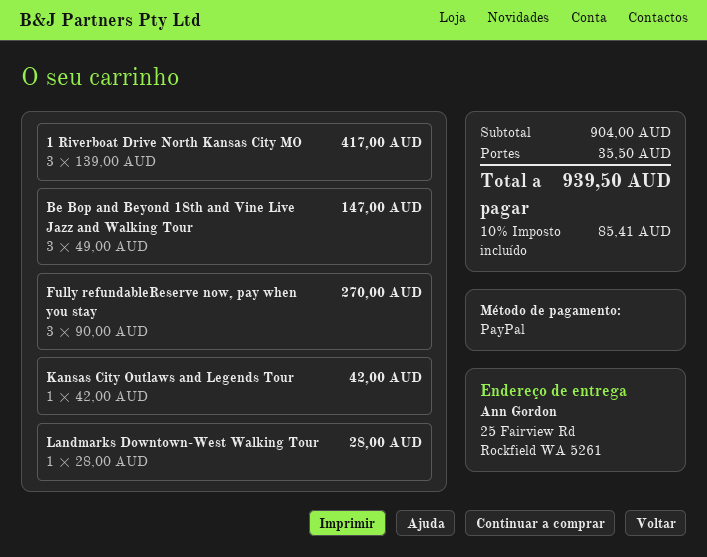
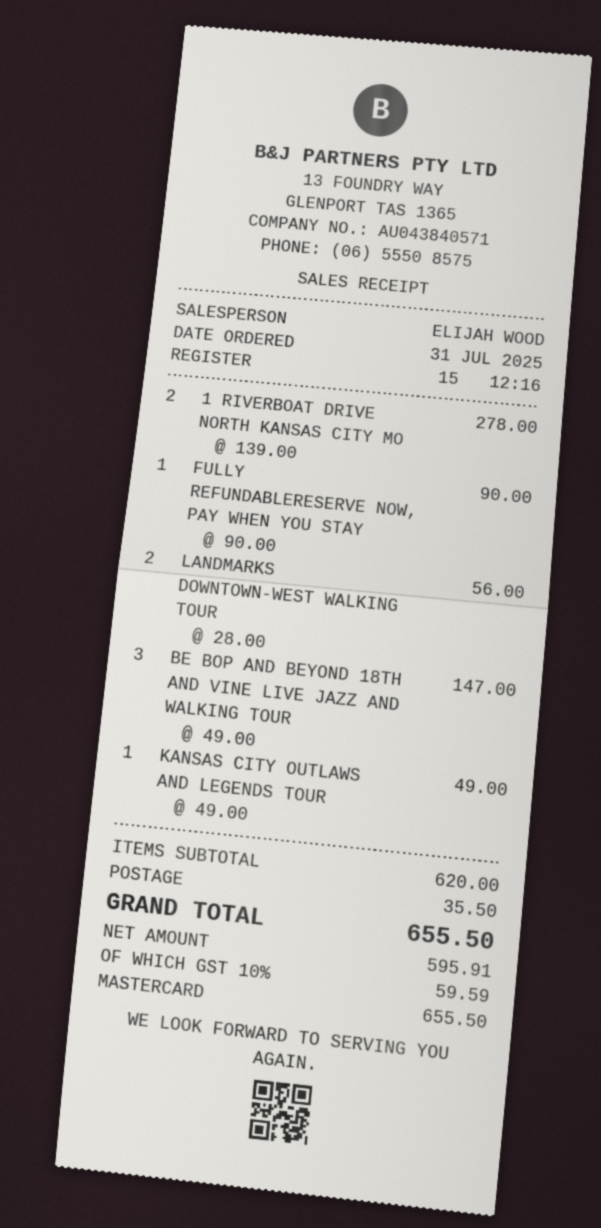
payment method: PayPal -> Mastercard
1 Riverboat Drive North Kansas City MO: 3 x 139.00 = 417.00 -> 2 x 139.00 = 278.00
Fully refundableReserve now, pay when you stay: 3 x 90.00 = 270.00 -> 1 x 90.00 = 90.00
Kansas City Outlaws and Legends Tour: 1 x 42.00 = 42.00 -> 1 x 49.00 = 49.00
Landmarks Downtown-West Walking Tour: 1 x 28.00 = 28.00 -> 2 x 28.00 = 56.00
subtotal: 904.00 -> 620.00
tax: 10% = 85.41 -> 10% = 59.59
total: 939.50 -> 655.50

